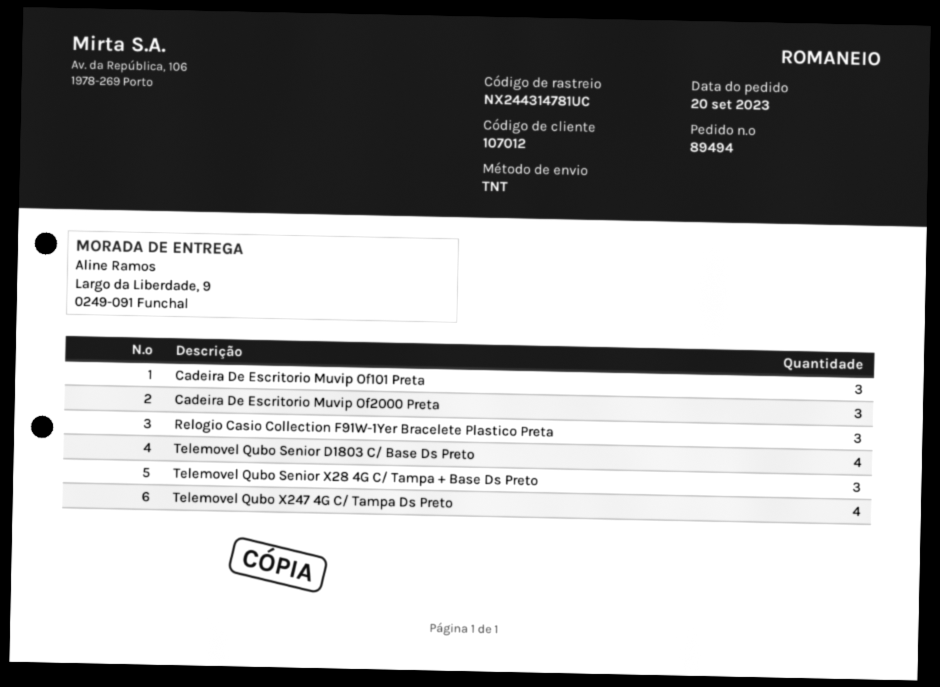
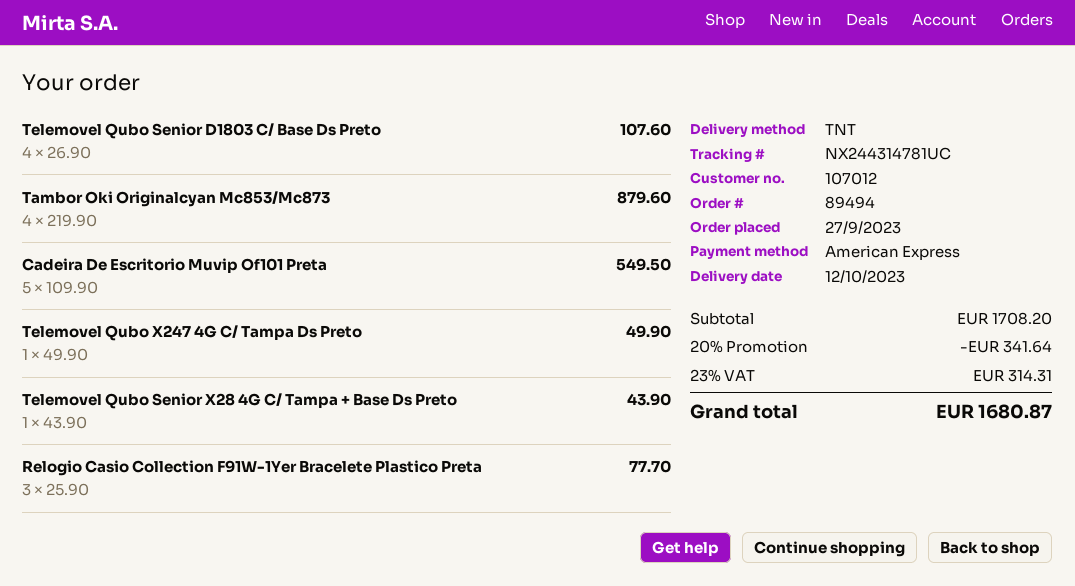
order date: 2023-09-20 -> 2023-09-27
Cadeira De Escritorio Muvip Of101 Preta: 3 -> 5
Cadeira De Escritorio Muvip Of2000 Preta: 3 -> none
Telemovel Qubo Senior X28 4G C/ Tampa + Base Ds Preto: 3 -> 1
Telemovel Qubo X247 4G C/ Tampa Ds Preto: 4 -> 1
Tambor Oki Originalcyan Mc853/Mc873: none -> 4

